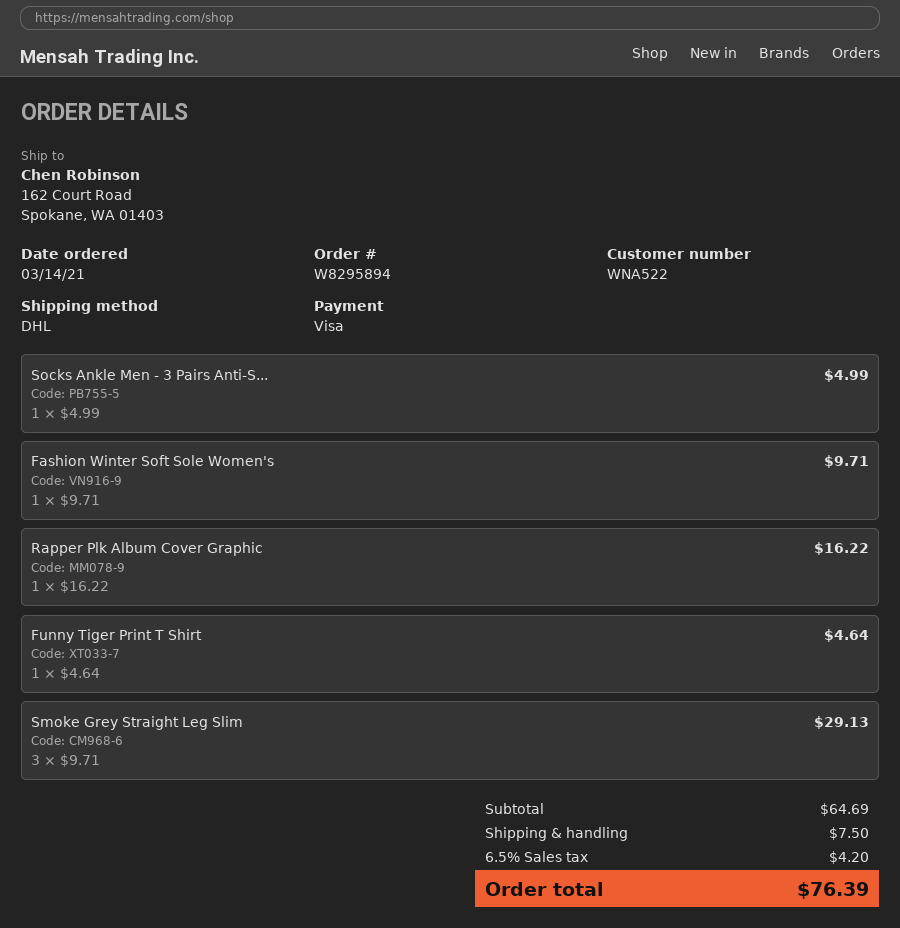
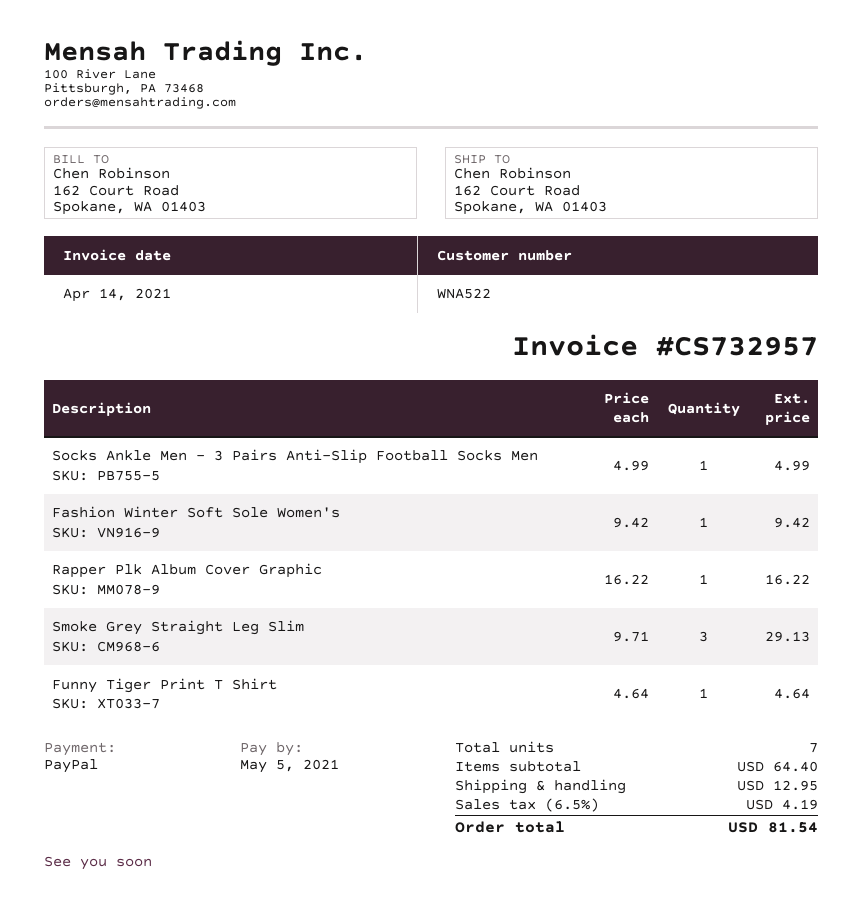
payment method: Visa -> PayPal
Fashion Winter Soft Sole Women's: 1 x 9.71 = 9.71 -> 1 x 9.42 = 9.42
subtotal: 64.69 -> 64.40
shipping: 7.50 -> 12.95
tax: 6.5% = 4.20 -> 6.5% = 4.19
total: 76.39 -> 81.54

